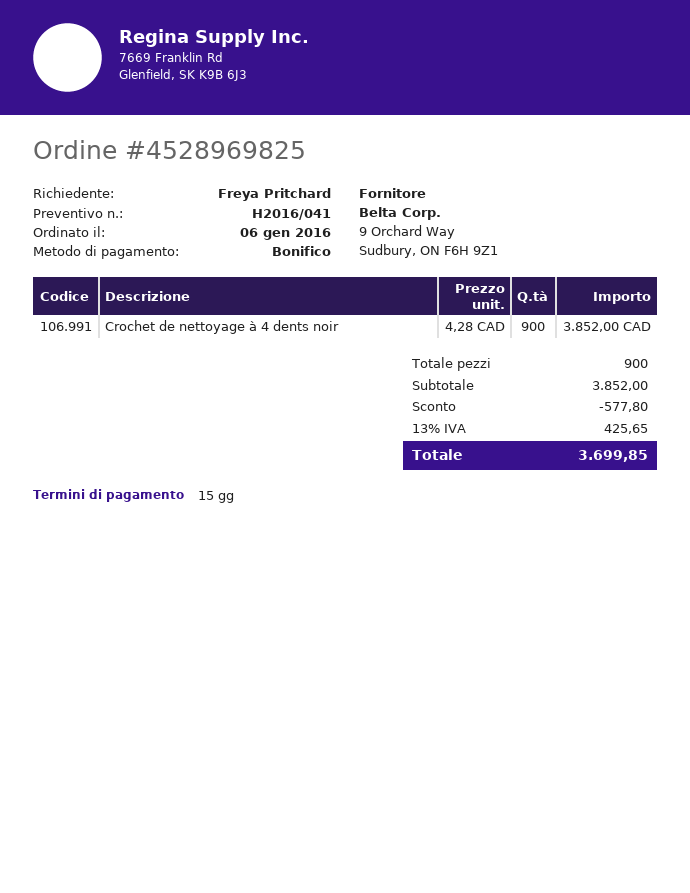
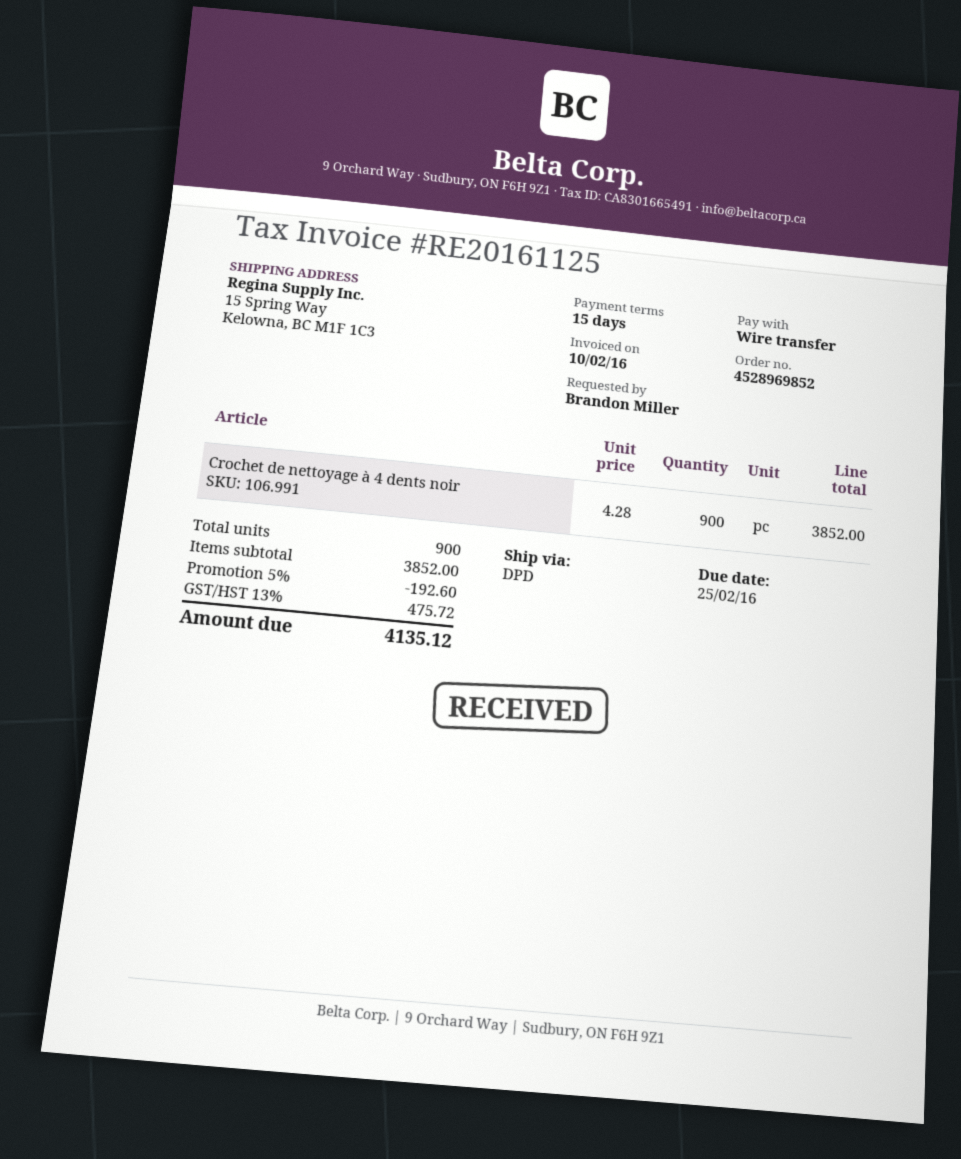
order number: 4528969825 -> 4528969852
ordered by: Freya Pritchard -> Brandon Miller
discount: 577.80 -> 192.60
tax: 13% = 425.65 -> 13% = 475.72
total: 3699.85 -> 4135.12

